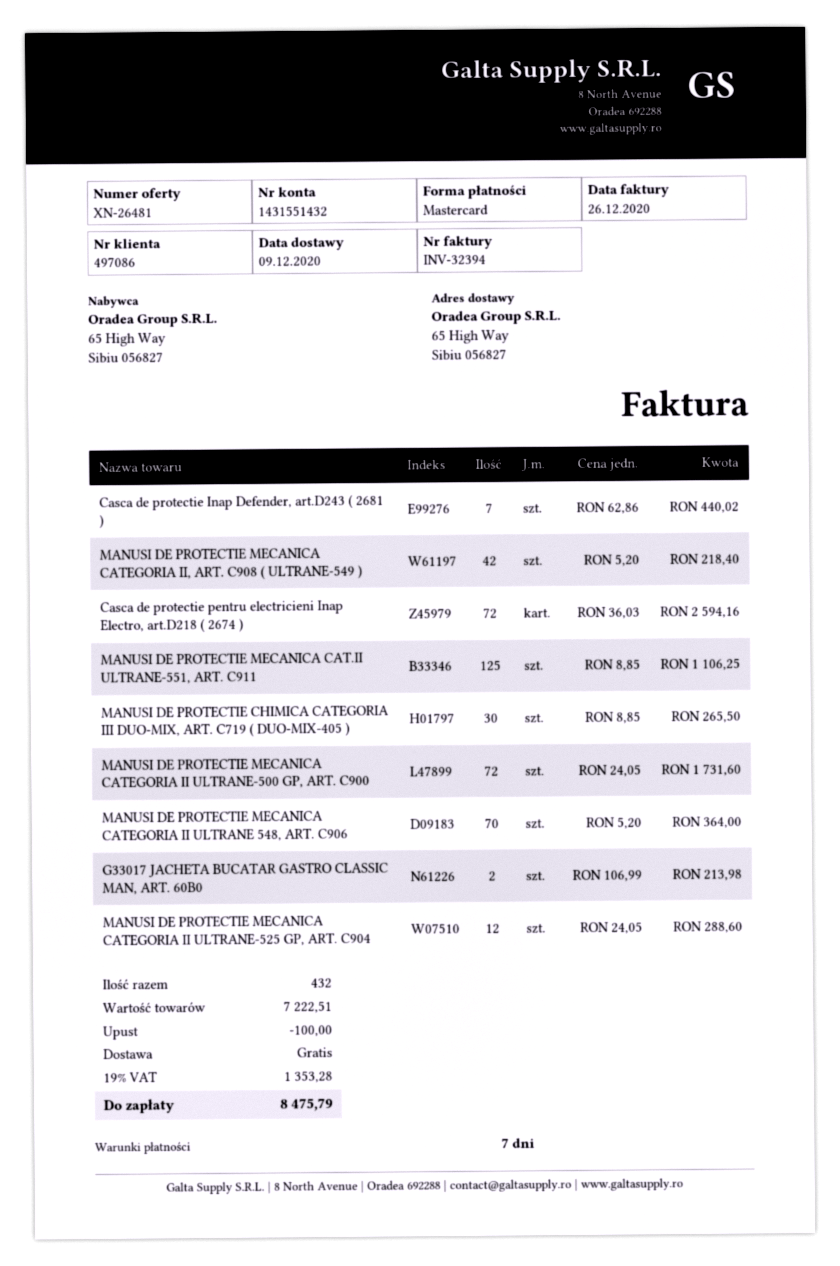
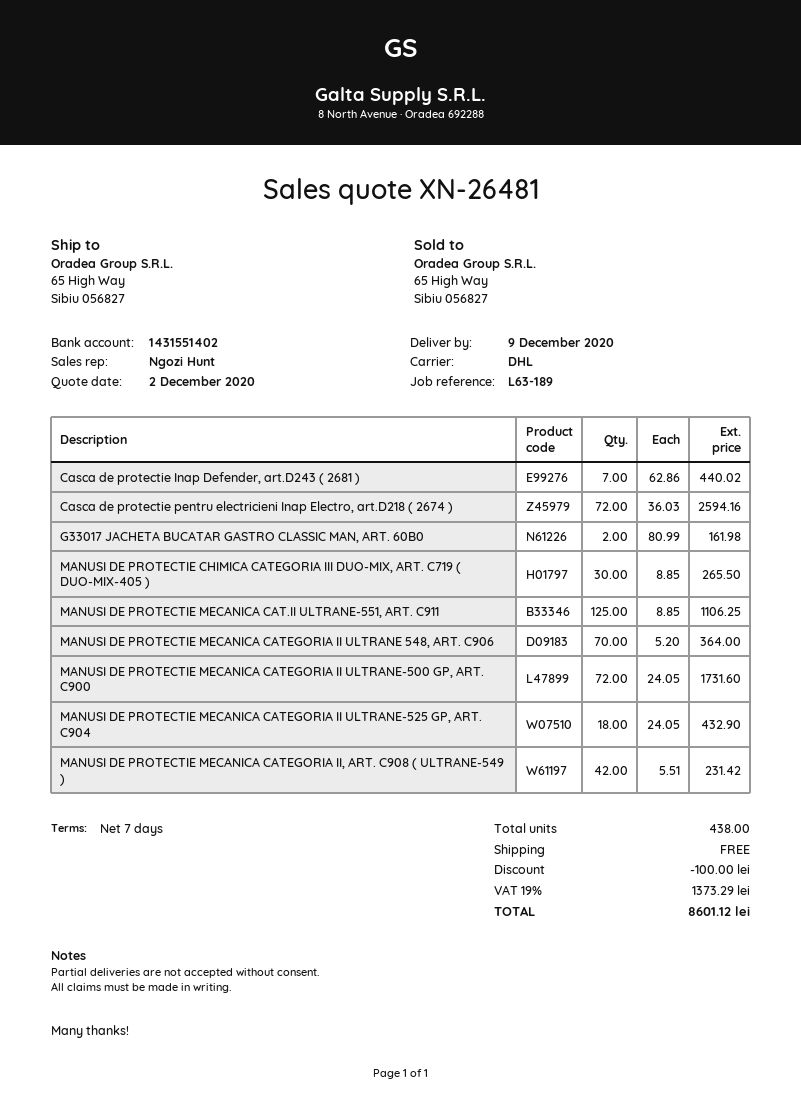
bank account: 1431551432 -> 1431551402
MANUSI DE PROTECTIE MECANICA CATEGORIA II, ART. C908 ( ULTRANE-549 ): 42 x 5.20 = 218.40 -> 42 x 5.51 = 231.42
G33017 JACHETA BUCATAR GASTRO CLASSIC MAN, ART. 60B0: 2 x 106.99 = 213.98 -> 2 x 80.99 = 161.98
MANUSI DE PROTECTIE MECANICA CATEGORIA II ULTRANE-525 GP, ART. C904: 12 x 24.05 = 288.60 -> 18 x 24.05 = 432.90
total quantity: 432 -> 438
tax: 19% = 1353.28 -> 19% = 1373.29
total: 8475.79 -> 8601.12

